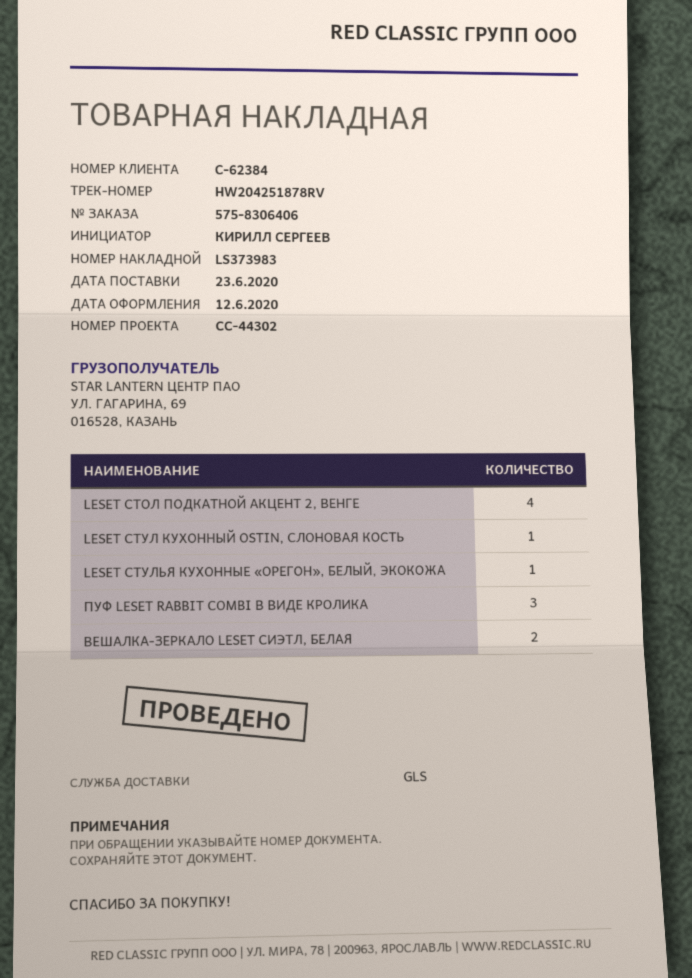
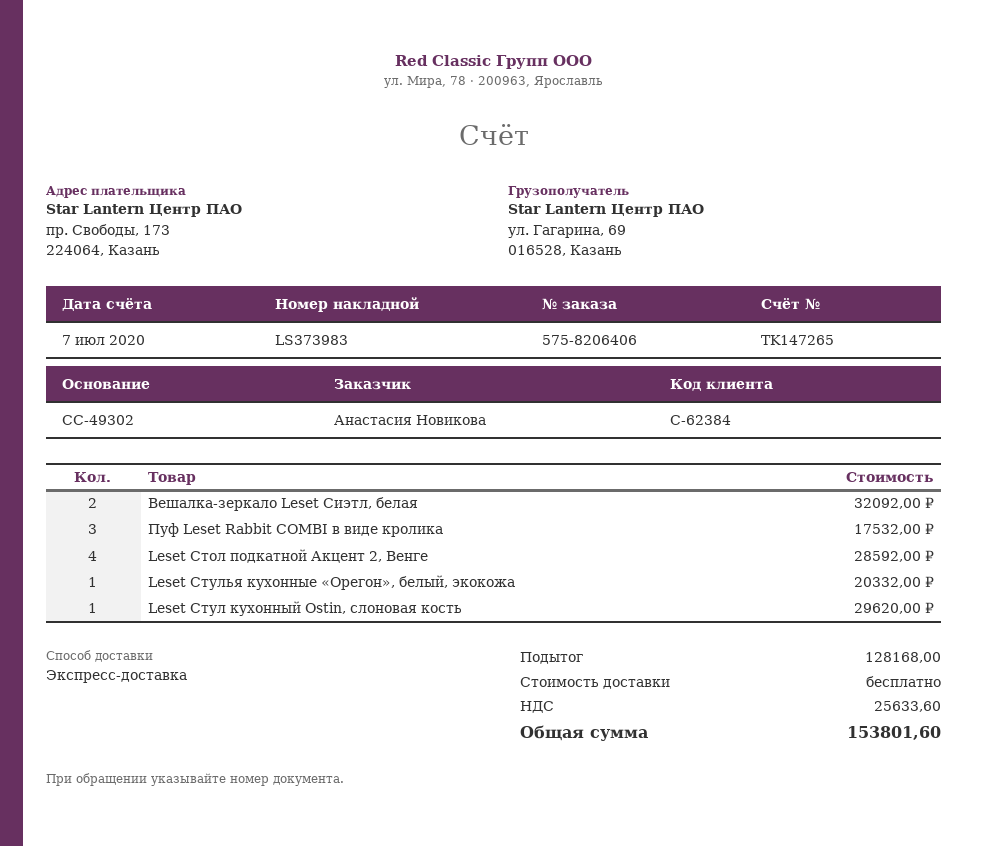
order number: 575-8306406 -> 575-8206406
reference: CC-44302 -> CC-49302
ordered by: КИРИЛЛ СЕРГЕЕВ -> Анастасия Новикова
shipping method: GLS -> express

